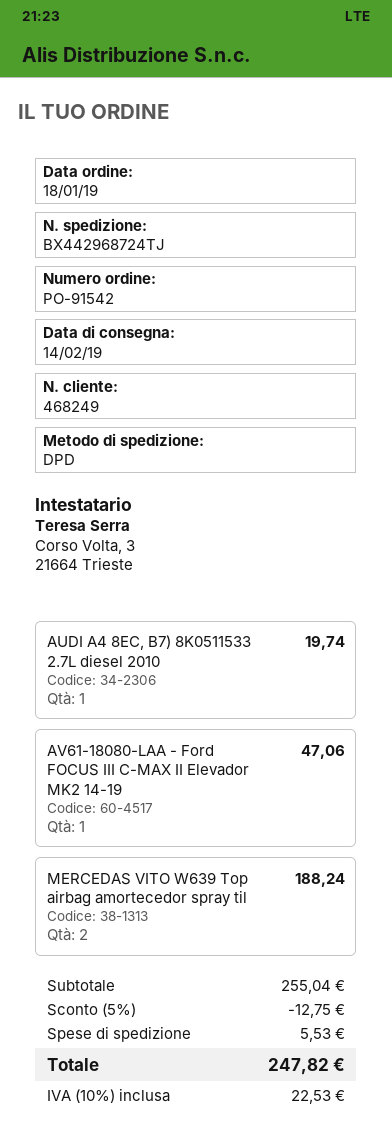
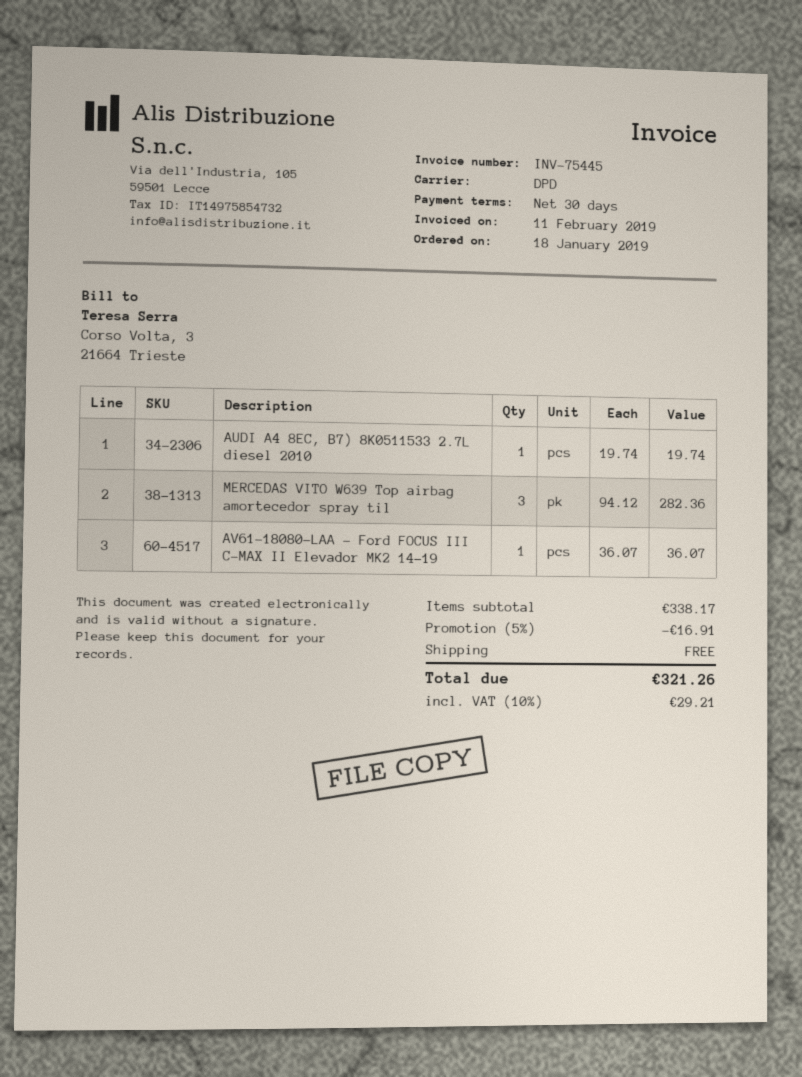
AV61-18080-LAA - Ford FOCUS III C-MAX II Elevador MK2 14-19: 1 for 47.06 -> 1 for 36.07
MERCEDAS VITO W639 Top airbag amortecedor spray til: 2 for 188.24 -> 3 for 282.36
subtotal: 255.04 -> 338.17
discount: 5% = 12.75 -> 5% = 16.91
shipping: 5.53 -> 0.00
tax: 10% = 22.53 -> 10% = 29.21
total: 247.82 -> 321.26

